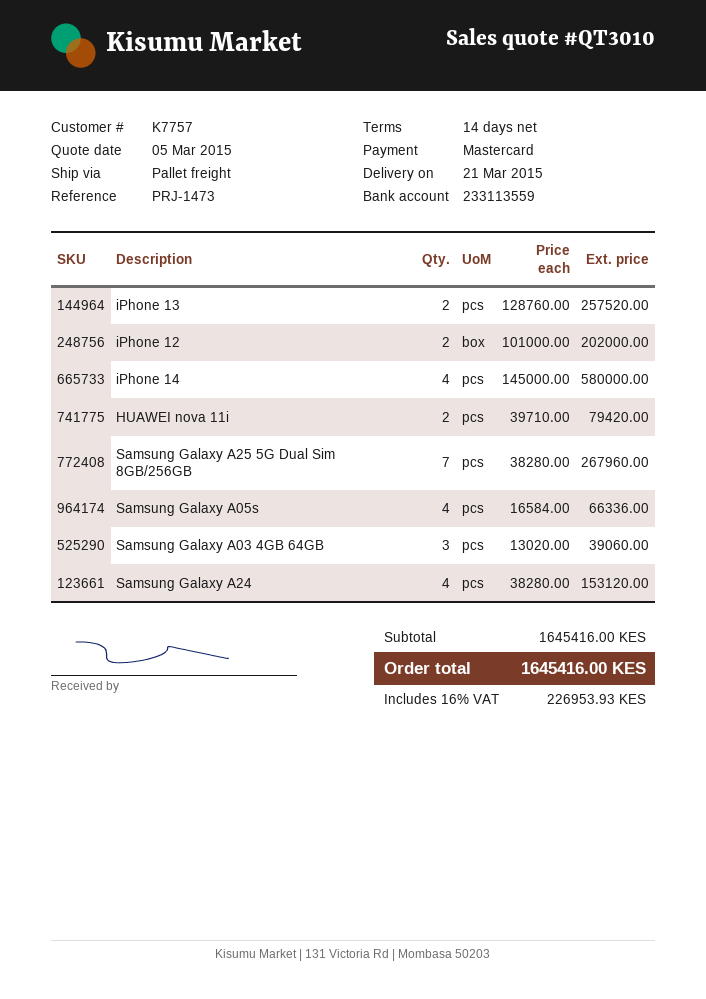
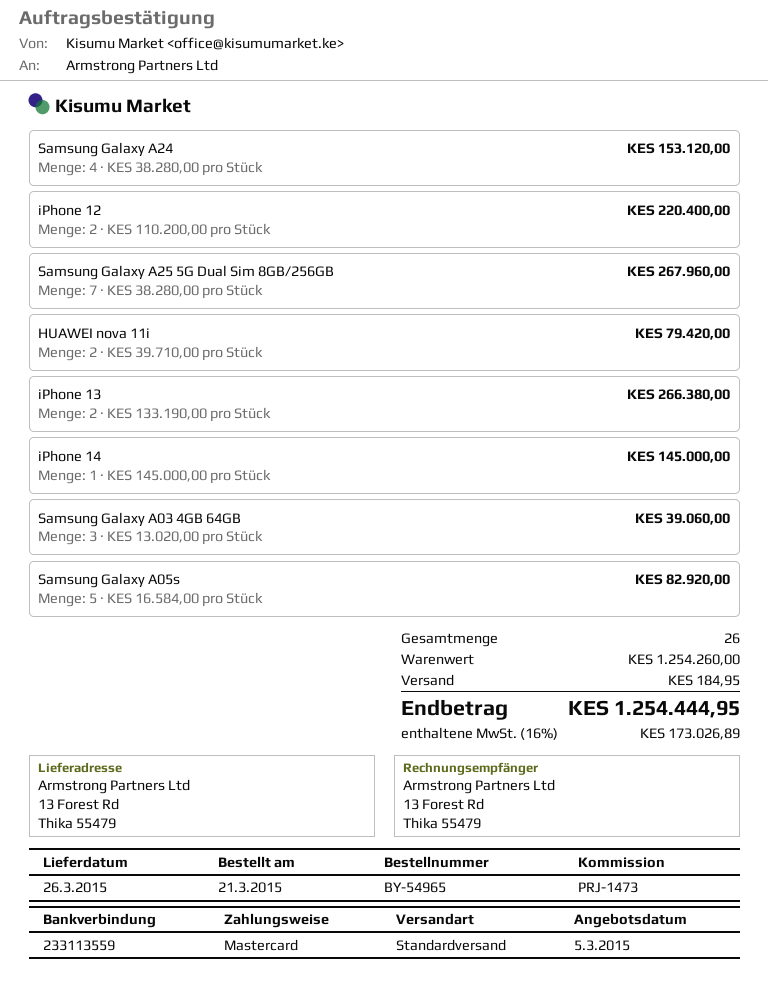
delivery date: 2015-03-21 -> 2015-03-26
shipping method: pallet freight -> standard
iPhone 13: 2 x 128760.00 = 257520.00 -> 2 x 133190.00 = 266380.00
iPhone 12: 2 x 101000.00 = 202000.00 -> 2 x 110200.00 = 220400.00
iPhone 14: 4 x 145000.00 = 580000.00 -> 1 x 145000.00 = 145000.00
Samsung Galaxy A05s: 4 x 16584.00 = 66336.00 -> 5 x 16584.00 = 82920.00
subtotal: 1645416.00 -> 1254260.00
shipping: none -> 184.95
tax: 16% = 226953.93 -> 16% = 173026.89
total: 1645416.00 -> 1254444.95

